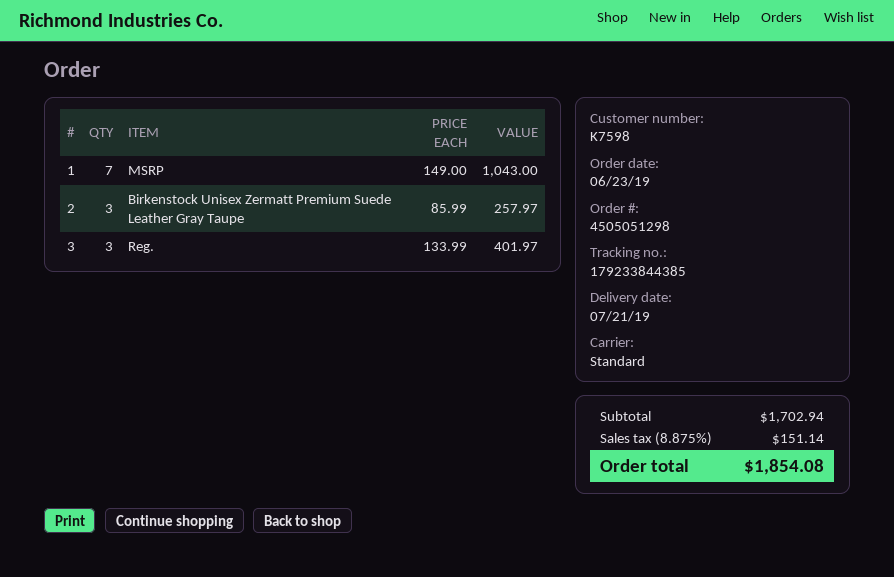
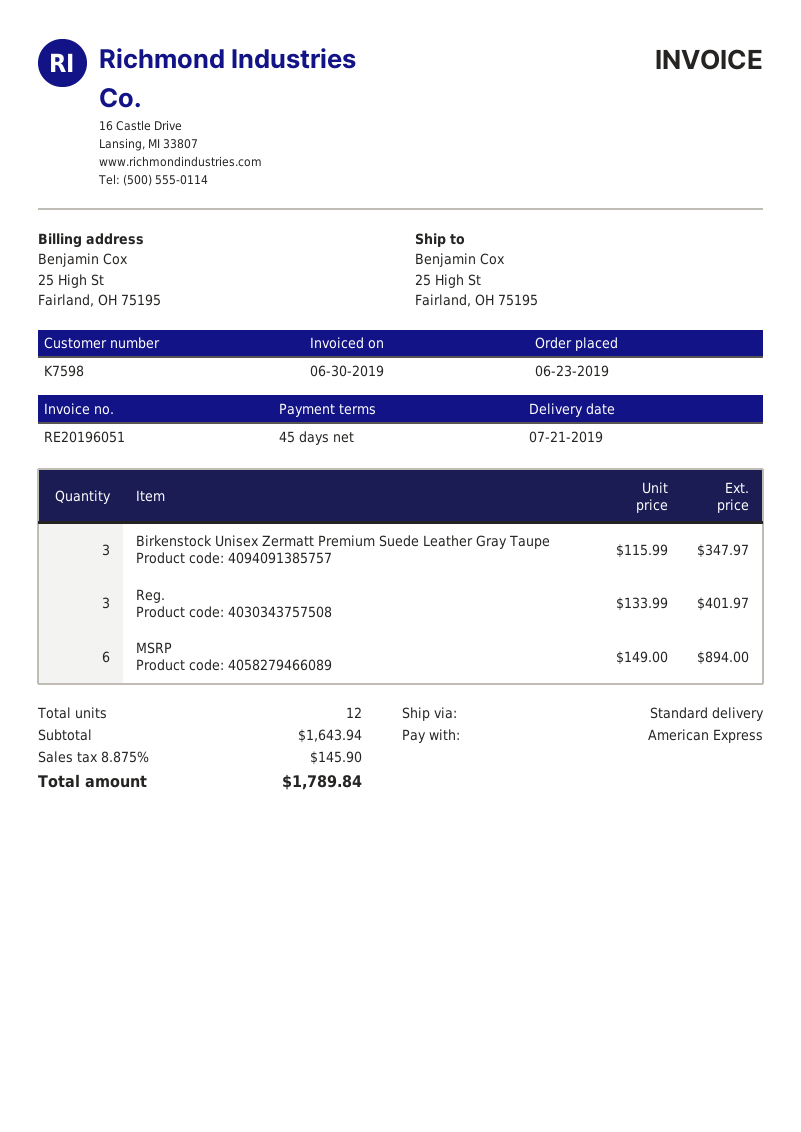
MSRP: 7 x 149.00 = 1043.00 -> 6 x 149.00 = 894.00
Birkenstock Unisex Zermatt Premium Suede Leather Gray Taupe: 3 x 85.99 = 257.97 -> 3 x 115.99 = 347.97
subtotal: 1702.94 -> 1643.94
tax: 8.875% = 151.14 -> 8.875% = 145.90
total: 1854.08 -> 1789.84

